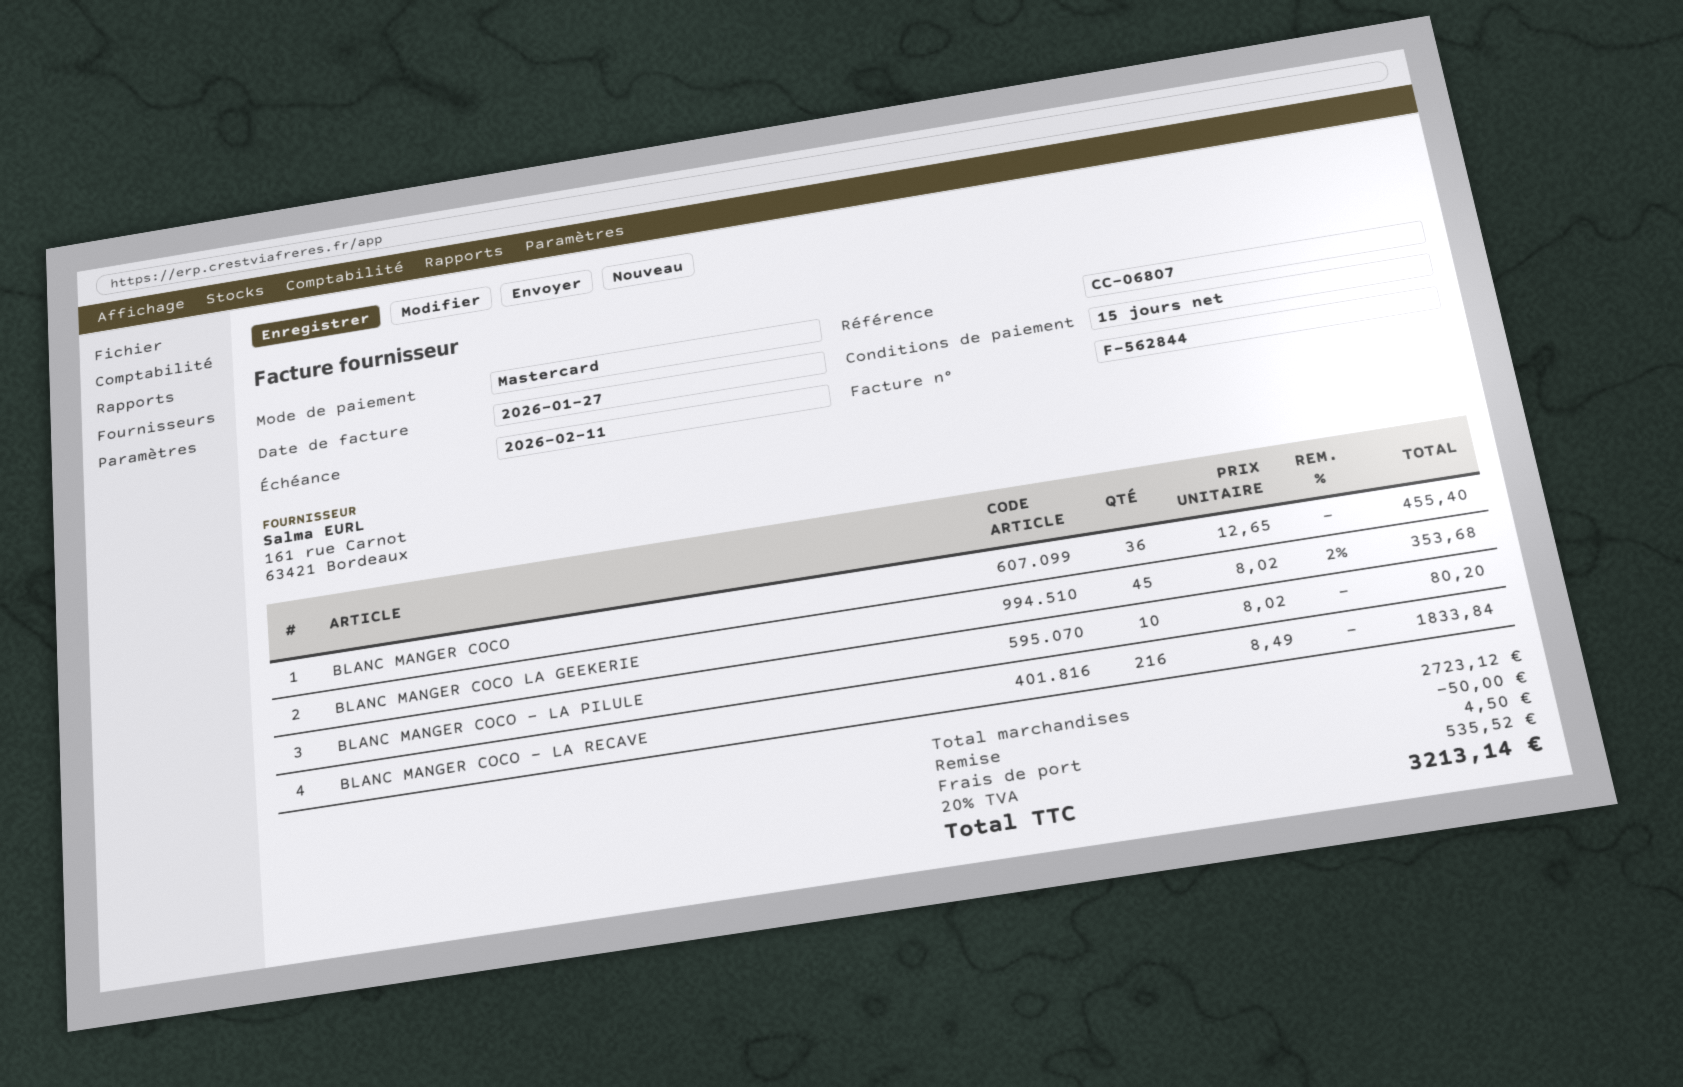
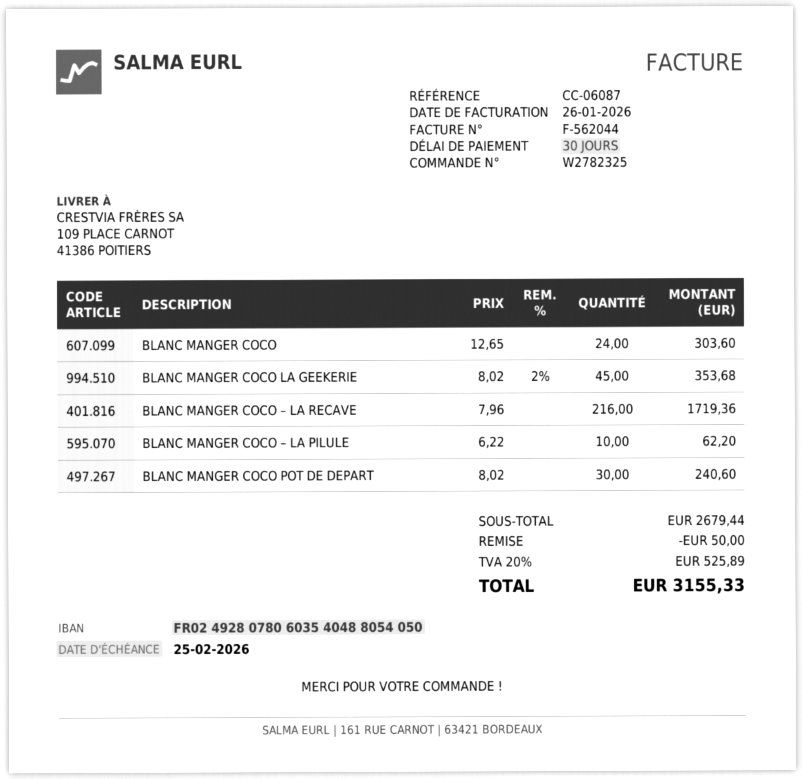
invoice number: F-562844 -> F-562044
invoice date: 2026-01-27 -> 2026-01-26
payment terms: 15 days -> 30 days
due date: 2026-02-11 -> 2026-02-25
reference: CC-06807 -> CC-06087
BLANC MANGER COCO: 36 x 12.65 = 455.40 -> 24 x 12.65 = 303.60
BLANC MANGER COCO – LA PILULE: 10 x 8.02 = 80.20 -> 10 x 6.22 = 62.20
BLANC MANGER COCO – LA RECAVE: 216 x 8.49 = 1833.84 -> 216 x 7.96 = 1719.36
BLANC MANGER COCO POT DE DEPART: none -> 30 x 8.02 = 240.60
subtotal: 2723.12 -> 2679.44
shipping: 4.50 -> none
tax: 20% = 535.52 -> 20% = 525.89
total: 3213.14 -> 3155.33

